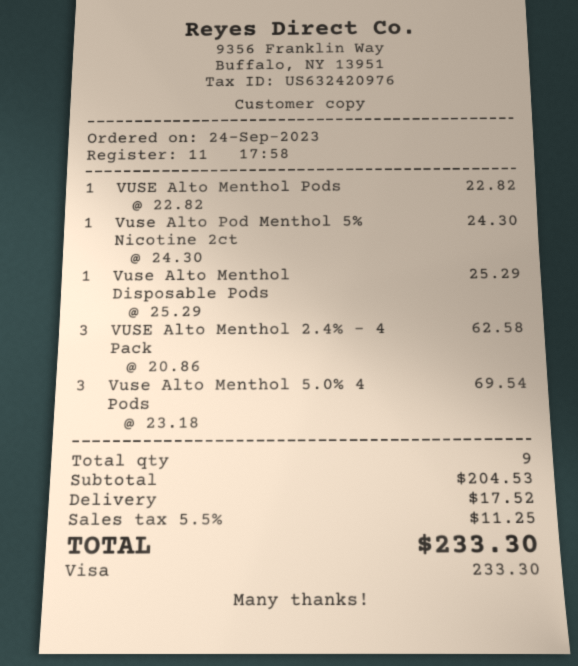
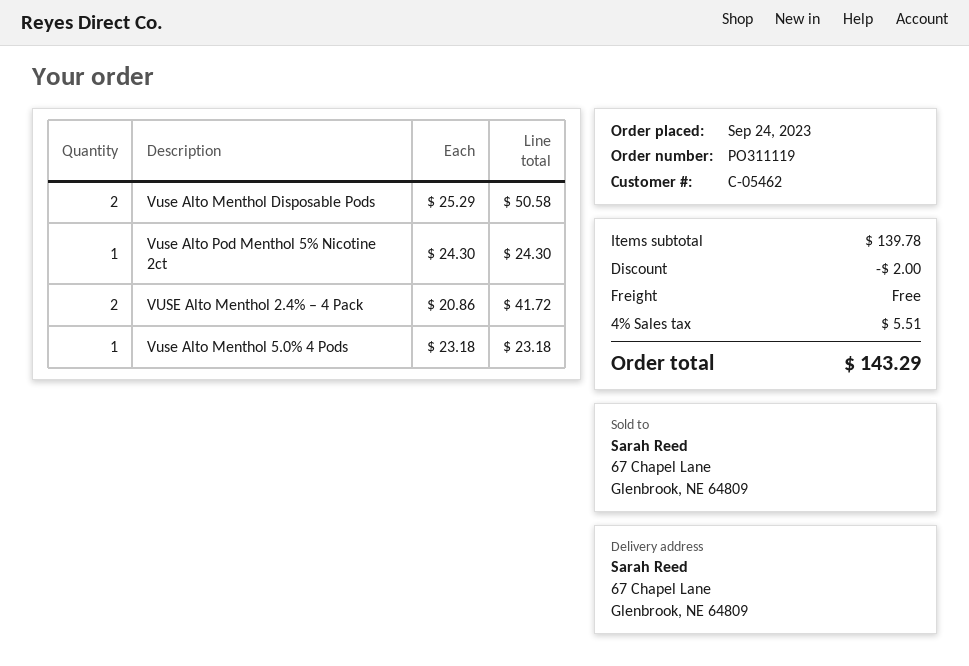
VUSE Alto Menthol Pods: 1 x 22.82 = 22.82 -> none
Vuse Alto Menthol Disposable Pods: 1 x 25.29 = 25.29 -> 2 x 25.29 = 50.58
VUSE Alto Menthol 2.4% – 4 Pack: 3 x 20.86 = 62.58 -> 2 x 20.86 = 41.72
Vuse Alto Menthol 5.0% 4 Pods: 3 x 23.18 = 69.54 -> 1 x 23.18 = 23.18
subtotal: 204.53 -> 139.78
discount: none -> 2.00
shipping: 17.52 -> 0.00
tax: 5.5% = 11.25 -> 4% = 5.51
total: 233.30 -> 143.29

